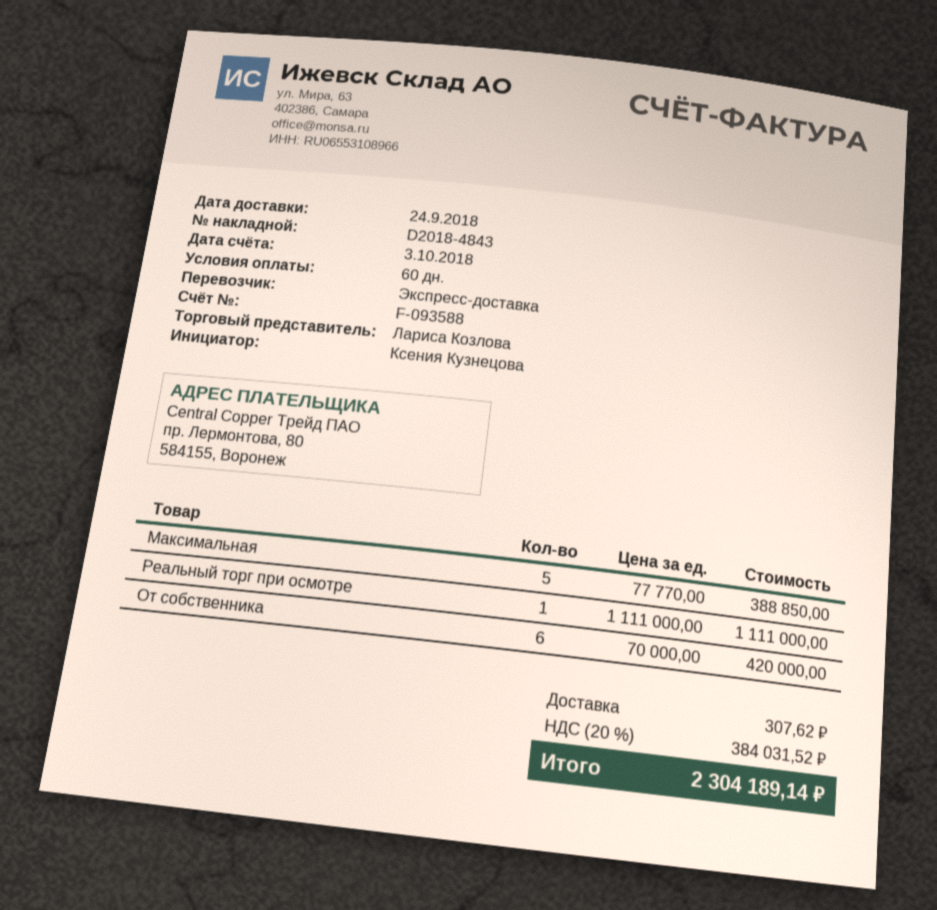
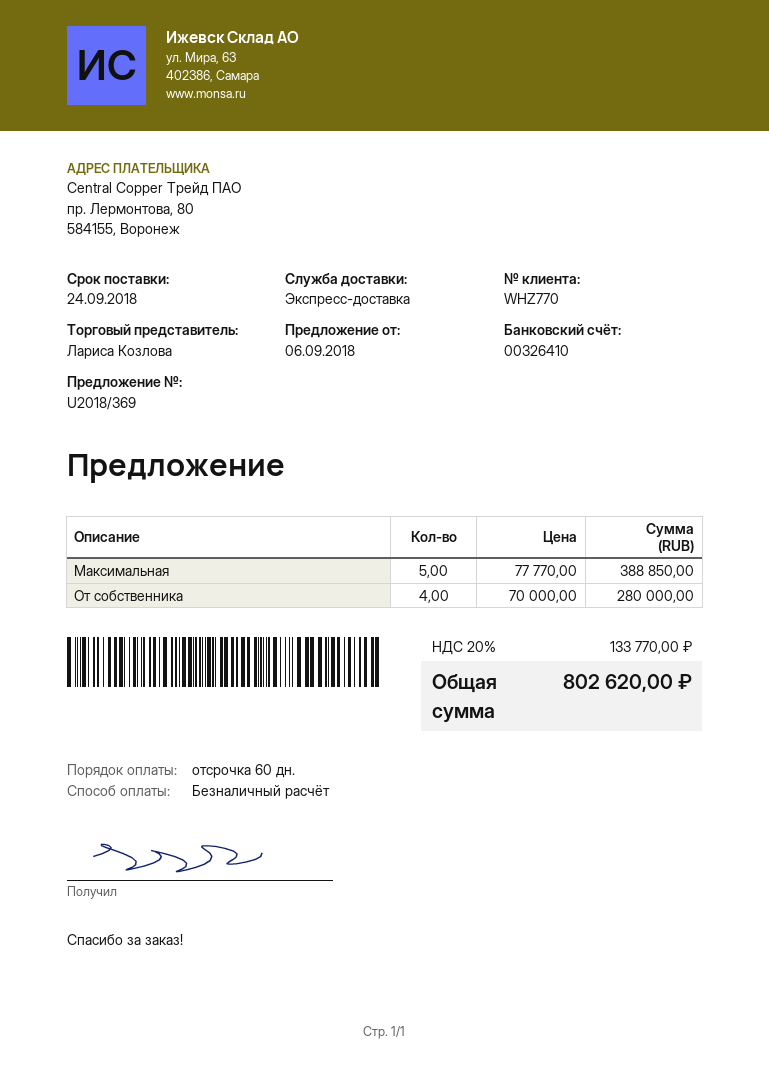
Реальный торг при осмотре: 1 x 1111000.00 = 1111000.00 -> none
От собственника: 6 x 70000.00 = 420000.00 -> 4 x 70000.00 = 280000.00
shipping: 307.62 -> none
tax: 20% = 384031.52 -> 20% = 133770.00
total: 2304189.14 -> 802620.00

